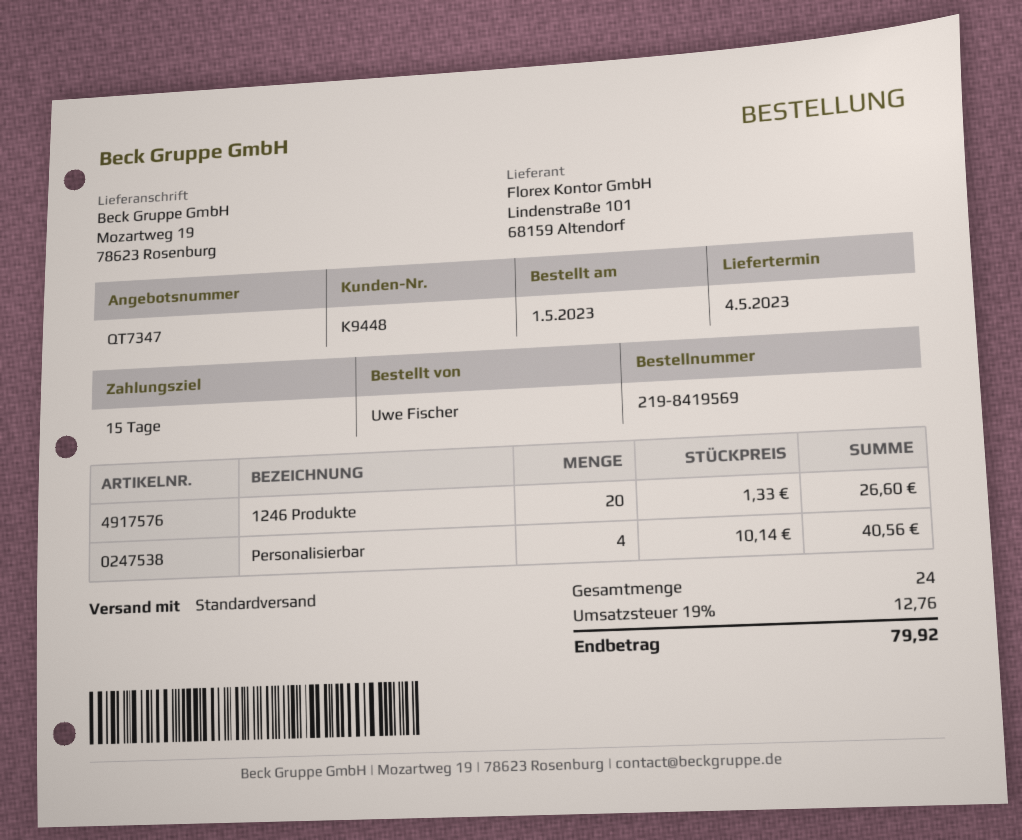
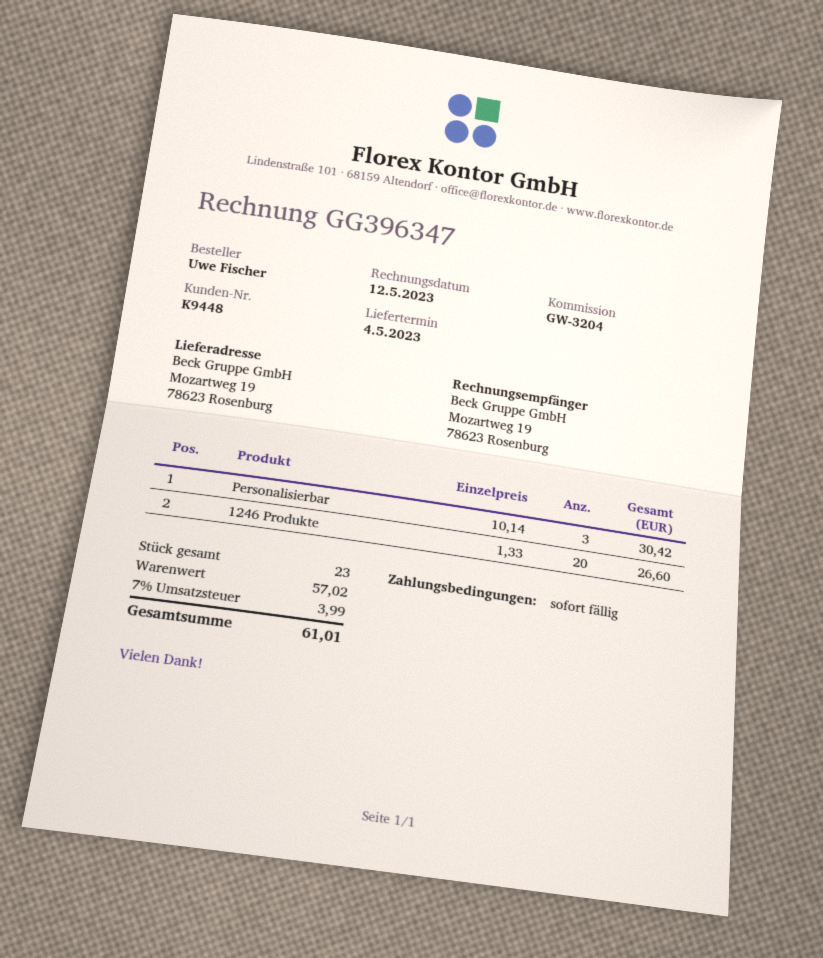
payment terms: 15 days -> on receipt
Personalisierbar: 4 x 10.14 = 40.56 -> 3 x 10.14 = 30.42
total quantity: 24 -> 23
tax: 19% = 12.76 -> 7% = 3.99
total: 79.92 -> 61.01

